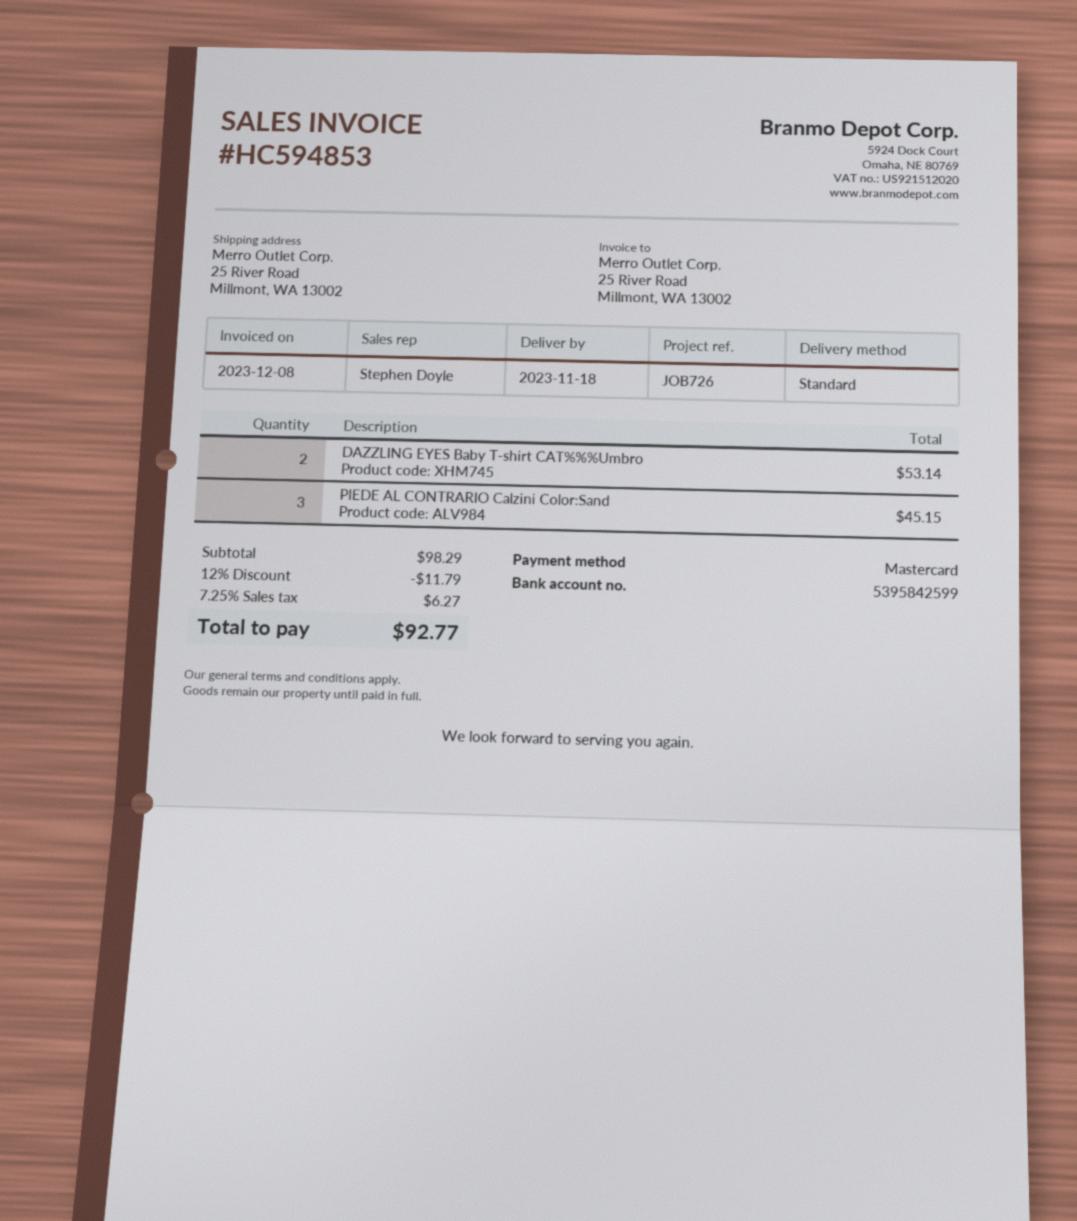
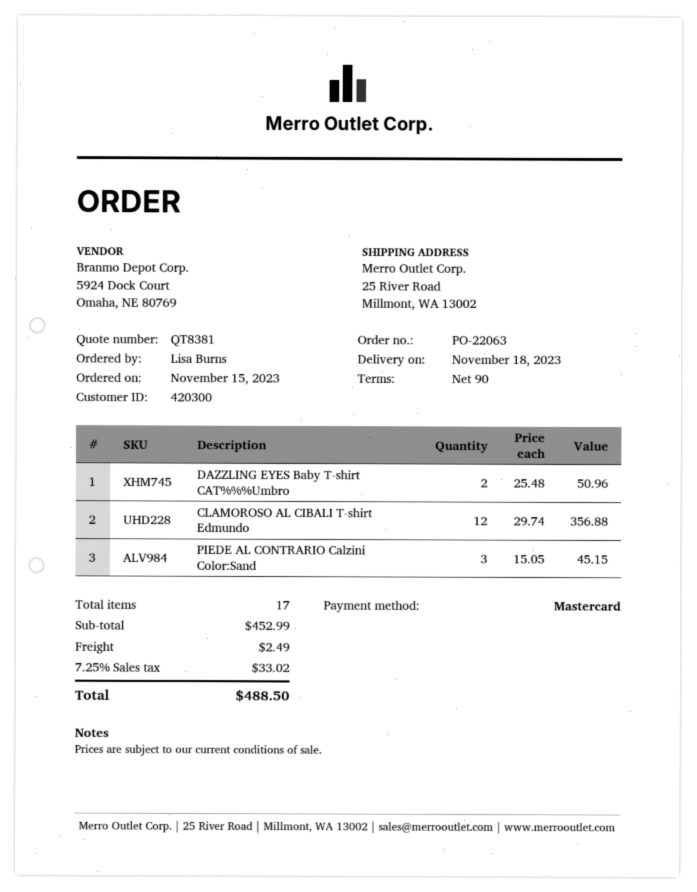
DAZZLING EYES Baby T-shirt CAT%%%Umbro: 2 for 53.14 -> 2 for 50.96
CLAMOROSO AL CIBALI T-shirt Edmundo: none -> 12 for 356.88
subtotal: 98.29 -> 452.99
discount: 12% = 11.79 -> none
shipping: none -> 2.49
tax: 7.25% = 6.27 -> 7.25% = 33.02
total: 92.77 -> 488.50

